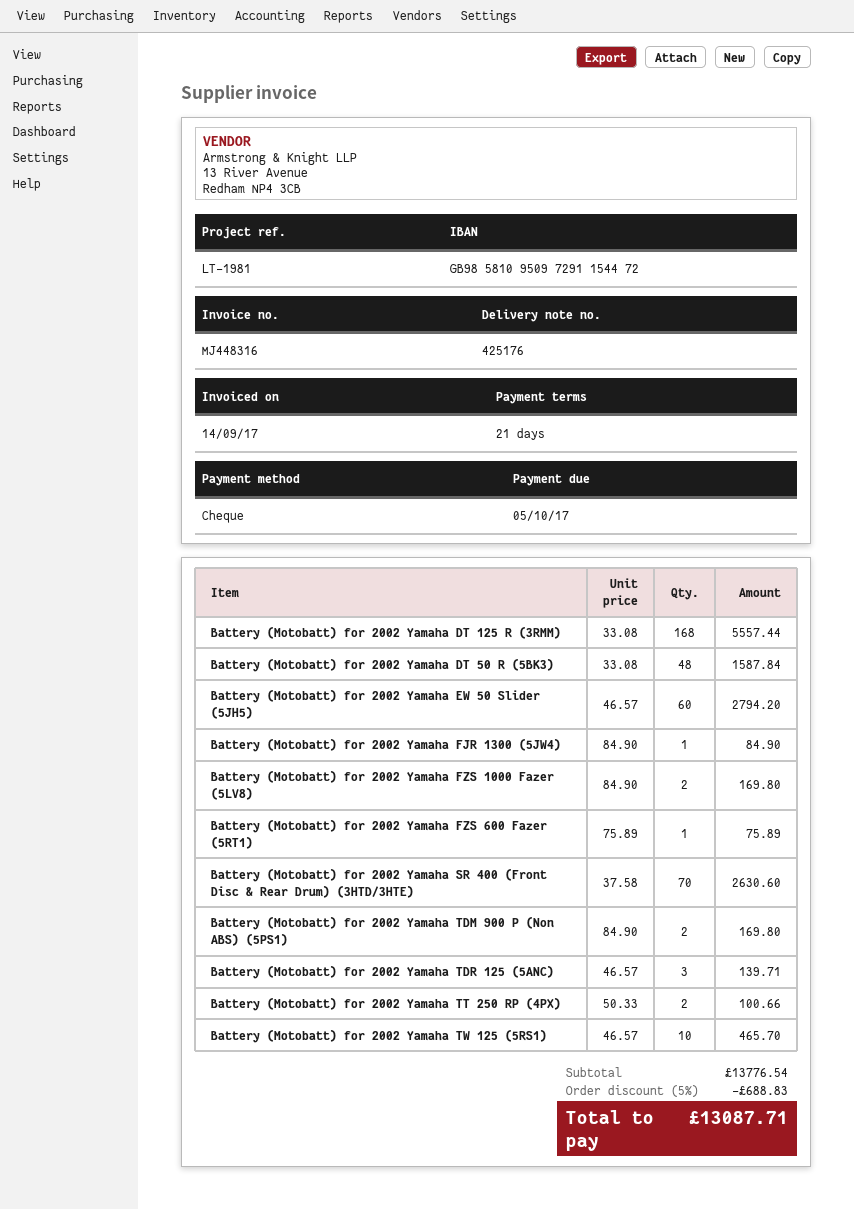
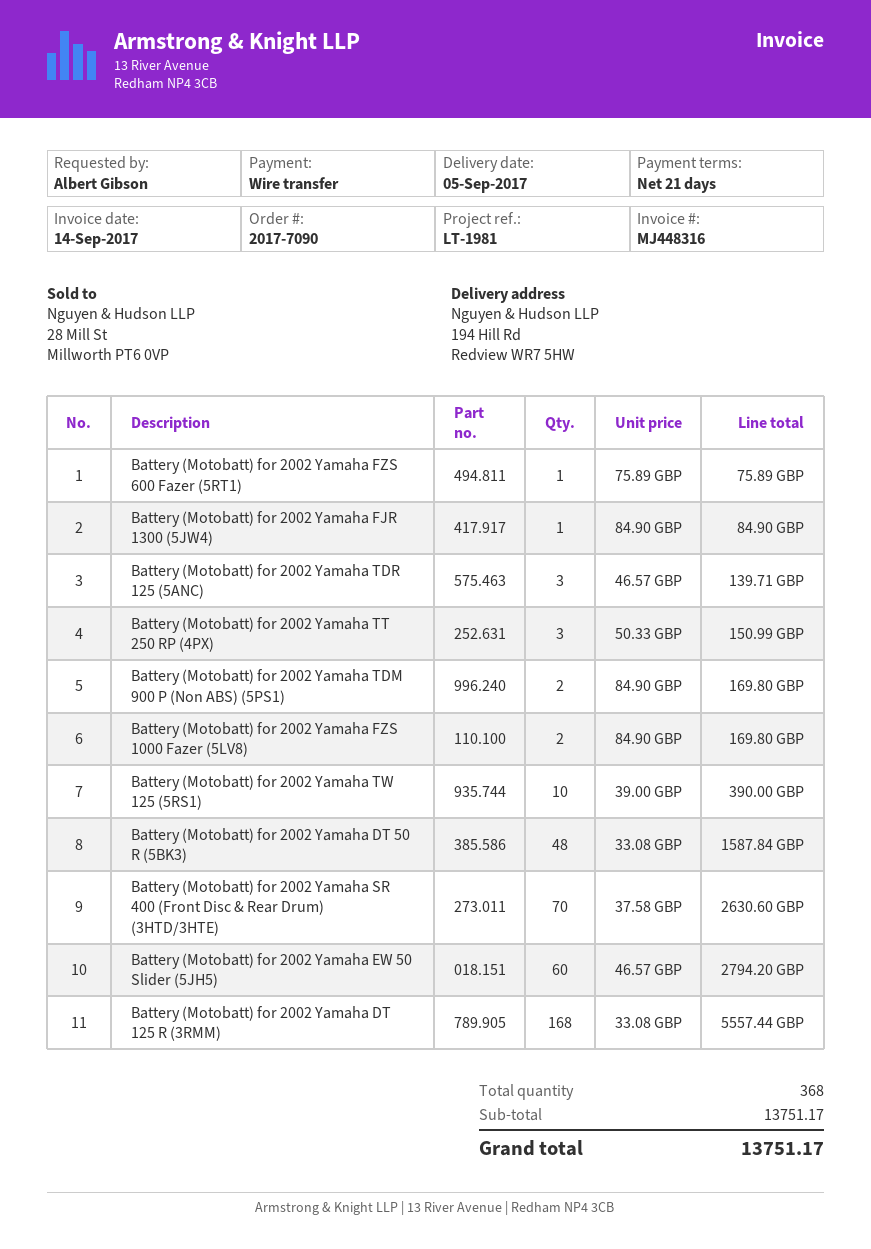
payment method: cheque -> bank transfer
Battery (Motobatt) for 2002 Yamaha TT 250 RP (4PX): 2 x 50.33 = 100.66 -> 3 x 50.33 = 150.99
Battery (Motobatt) for 2002 Yamaha TW 125 (5RS1): 10 x 46.57 = 465.70 -> 10 x 39.00 = 390.00
subtotal: 13776.54 -> 13751.17
discount: 5% = 688.83 -> none
total: 13087.71 -> 13751.17

